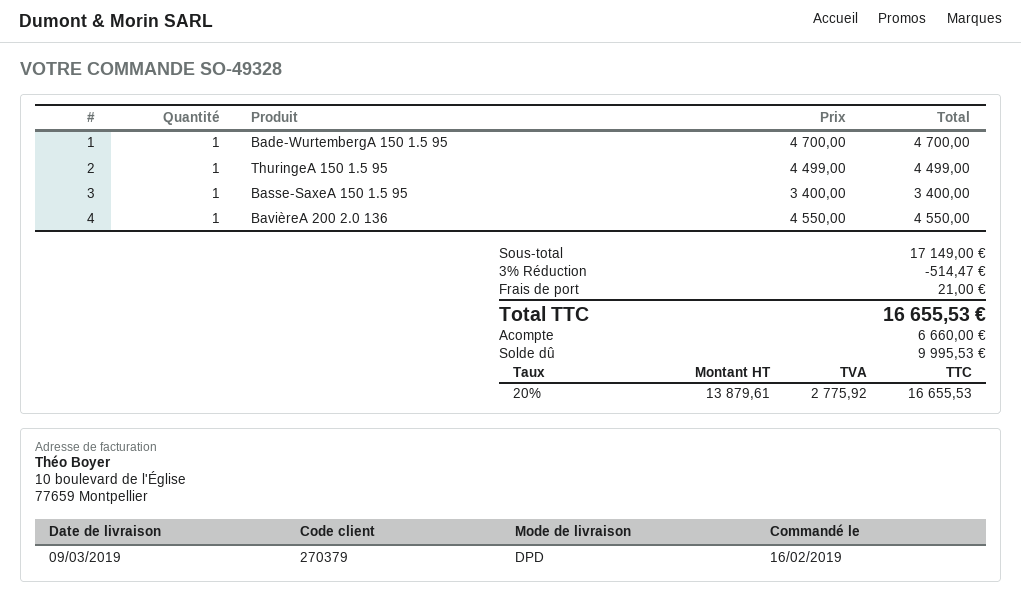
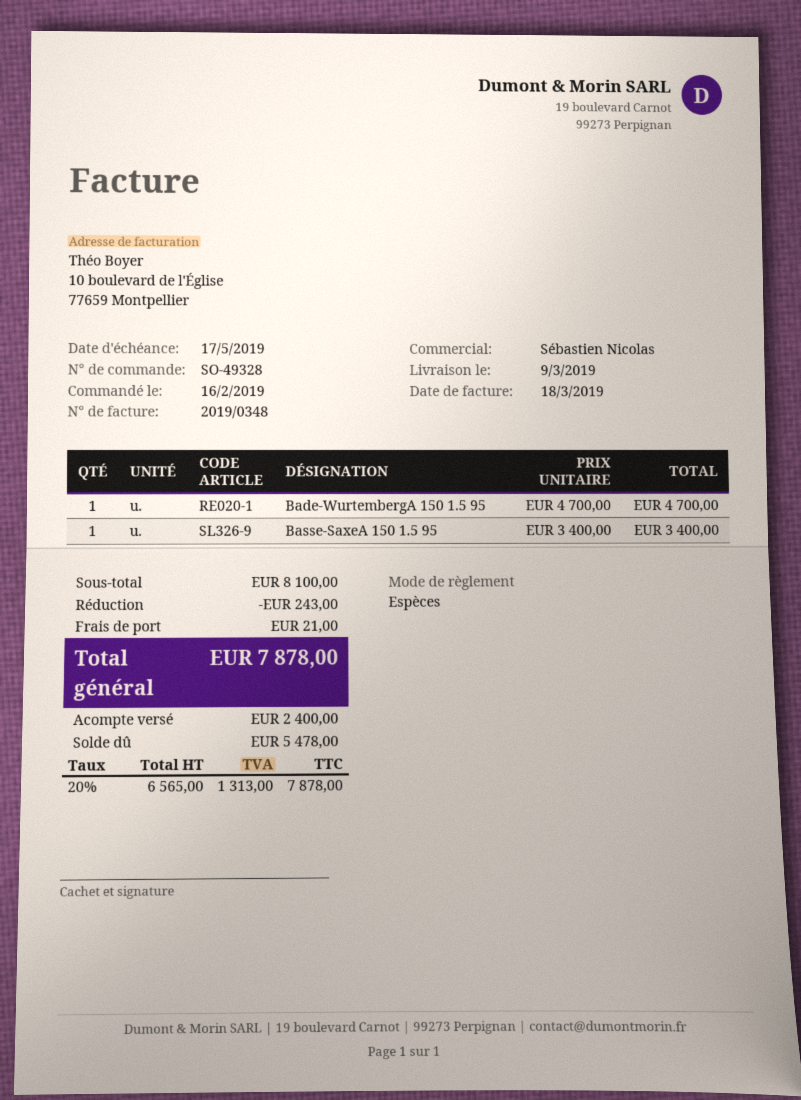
ThuringeA 150 1.5 95: 1 x 4499.00 = 4499.00 -> none
BavièreA 200 2.0 136: 1 x 4550.00 = 4550.00 -> none
subtotal: 17149.00 -> 8100.00
discount: 514.47 -> 243.00
net: 13879.61 -> 6565.00
tax: 20% = 2775.92 -> 20% = 1313.00
total: 16655.53 -> 7878.00
deposit: 6660.00 -> 2400.00
balance: 9995.53 -> 5478.00

